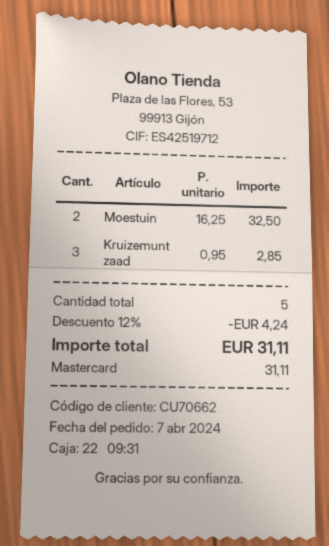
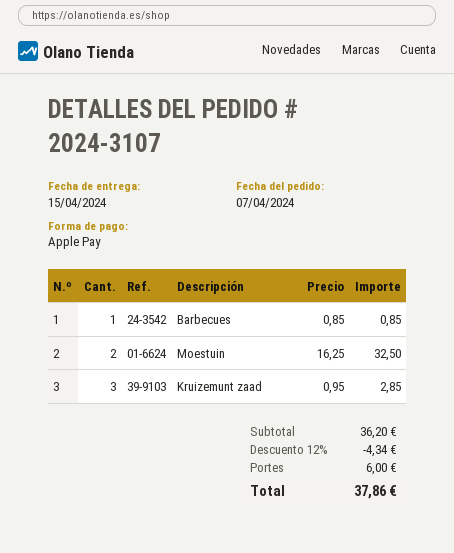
payment method: Mastercard -> Apple Pay
Barbecues: none -> 1 x 0.85 = 0.85
discount: 12% = 4.24 -> 12% = 4.34
shipping: none -> 6.00
total: 31.11 -> 37.86

